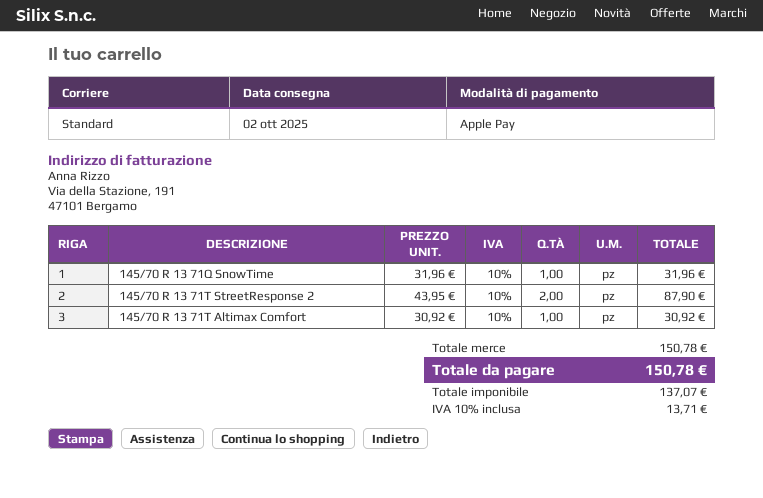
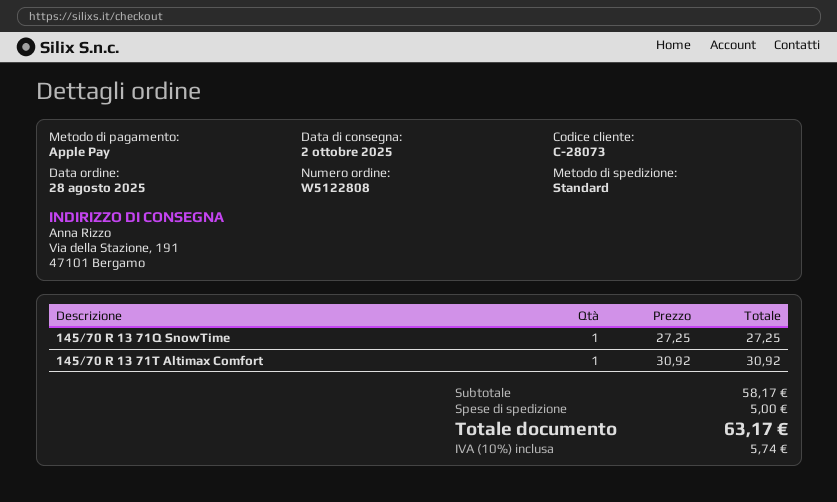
145/70 R 13 71Q SnowTime: 1 x 31.96 = 31.96 -> 1 x 27.25 = 27.25
145/70 R 13 71T StreetResponse 2: 2 x 43.95 = 87.90 -> none
subtotal: 150.78 -> 58.17
shipping: none -> 5.00
tax: 10% = 13.71 -> 10% = 5.74
total: 150.78 -> 63.17

